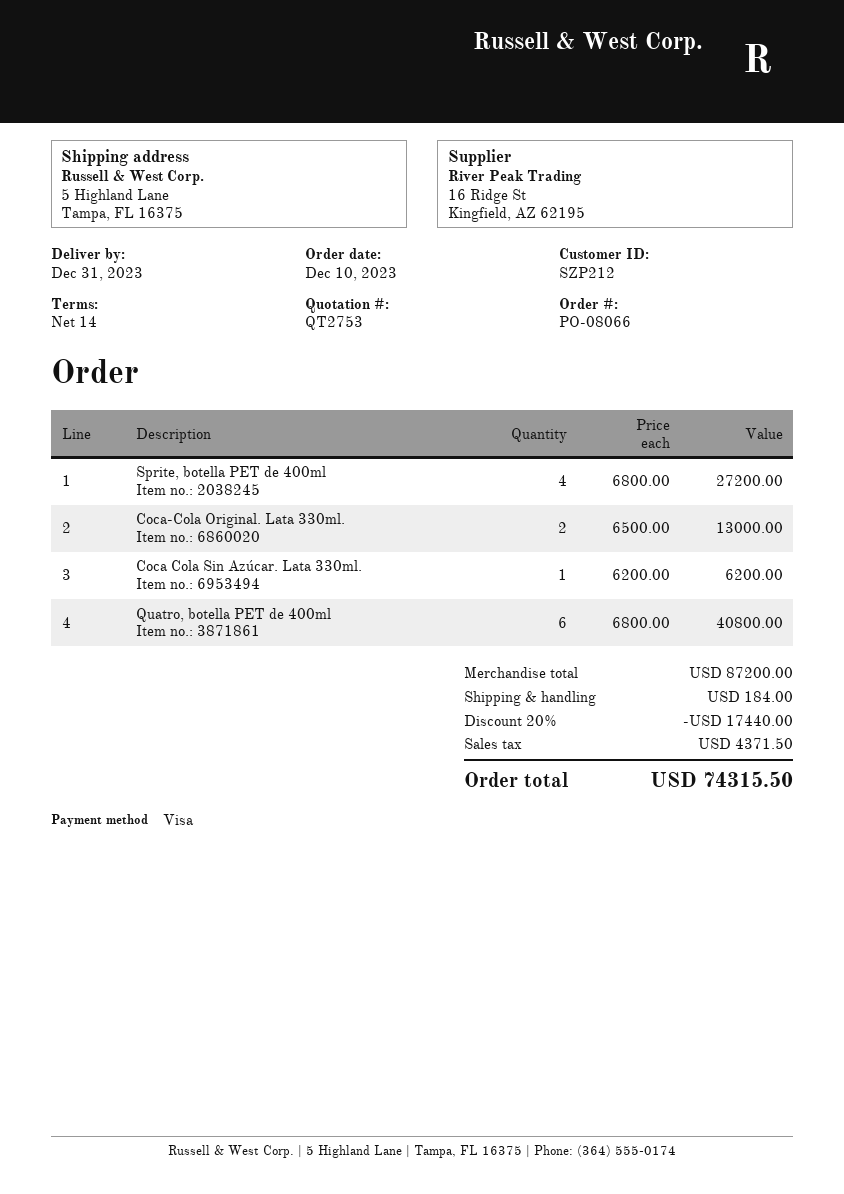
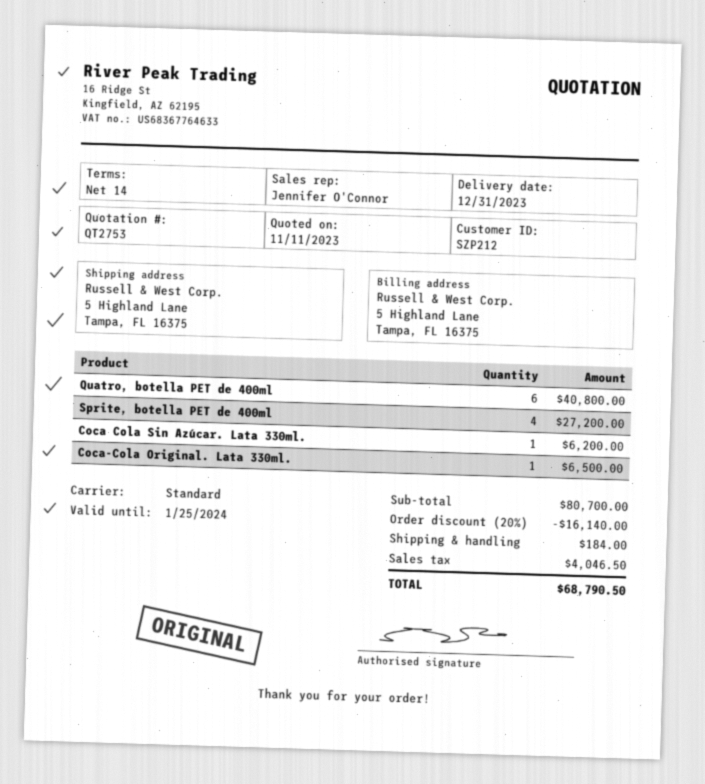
Coca-Cola Original. Lata 330ml.: 2 for 13000.00 -> 1 for 6500.00
subtotal: 87200.00 -> 80700.00
discount: 20% = 17440.00 -> 20% = 16140.00
tax: 4371.50 -> 4046.50
total: 74315.50 -> 68790.50

